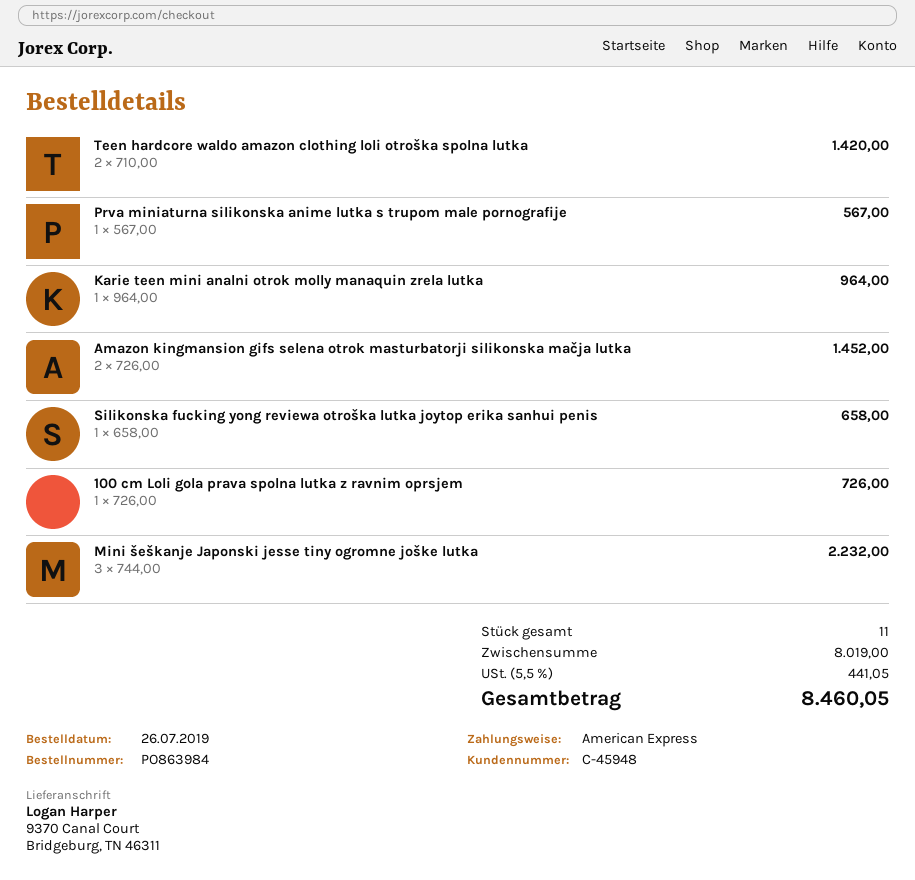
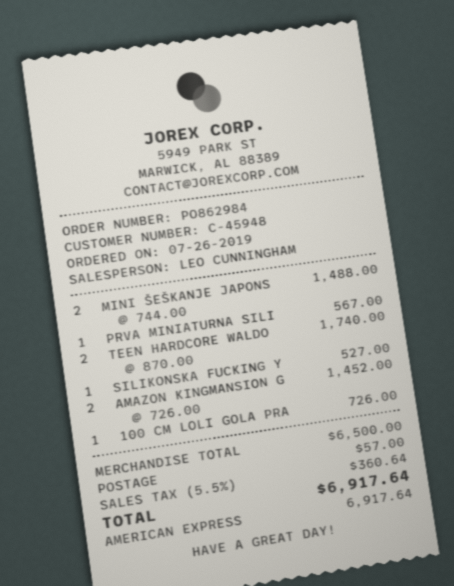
order number: PO863984 -> PO862984
Teen hardcore waldo amazon clothing loli otroška spolna lutka: 2 x 710.00 = 1420.00 -> 2 x 870.00 = 1740.00
Karie teen mini analni otrok molly manaquin zrela lutka: 1 x 964.00 = 964.00 -> none
Silikonska fucking yong reviewa otroška lutka joytop erika sanhui penis: 1 x 658.00 = 658.00 -> 1 x 527.00 = 527.00
Mini šeškanje Japonski jesse tiny ogromne joške lutka: 3 x 744.00 = 2232.00 -> 2 x 744.00 = 1488.00
subtotal: 8019.00 -> 6500.00
shipping: none -> 57.00
tax: 5.5% = 441.05 -> 5.5% = 360.64
total: 8460.05 -> 6917.64

